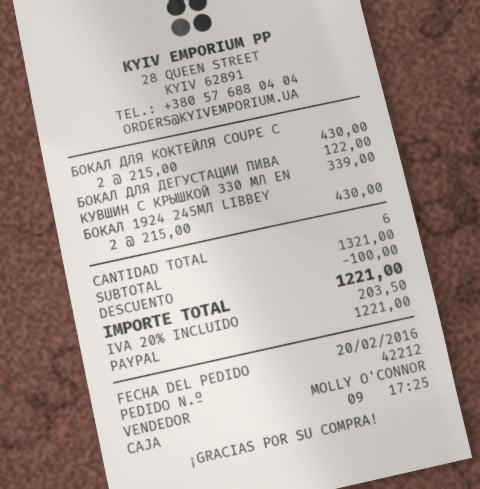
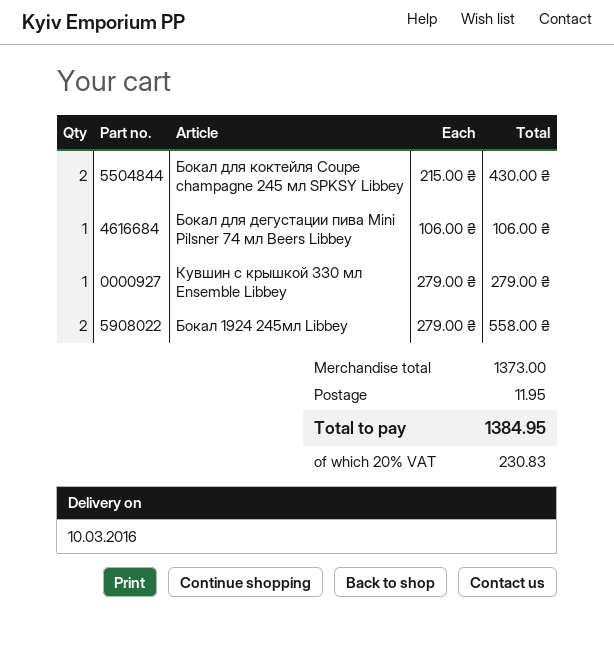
БОКАЛ ДЛЯ ДЕГУСТАЦИИ ПИВА: 1 x 122.00 = 122.00 -> 1 x 106.00 = 106.00
КУВШИН С КРЫШКОЙ 330 МЛ EN: 1 x 339.00 = 339.00 -> 1 x 279.00 = 279.00
БОКАЛ 1924 245МЛ LIBBEY: 2 x 215.00 = 430.00 -> 2 x 279.00 = 558.00
subtotal: 1321.00 -> 1373.00
discount: 100.00 -> none
shipping: none -> 11.95
tax: 20% = 203.50 -> 20% = 230.83
total: 1221.00 -> 1384.95

